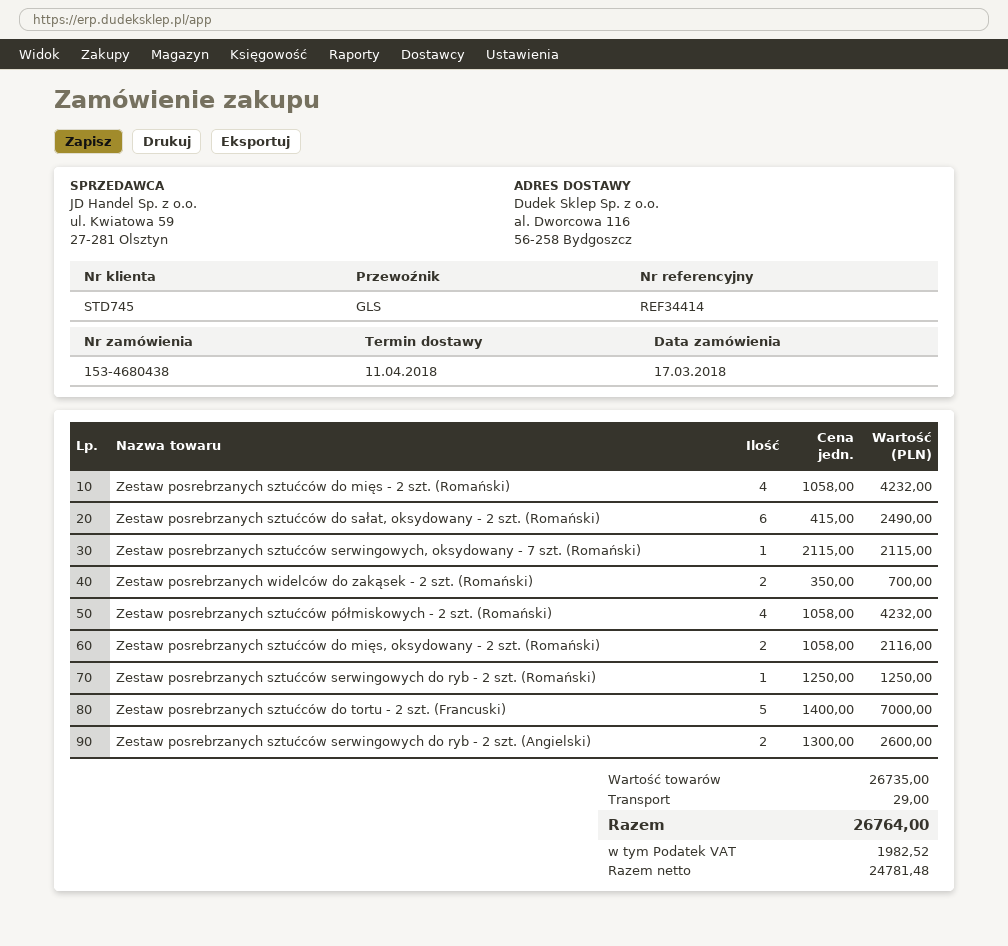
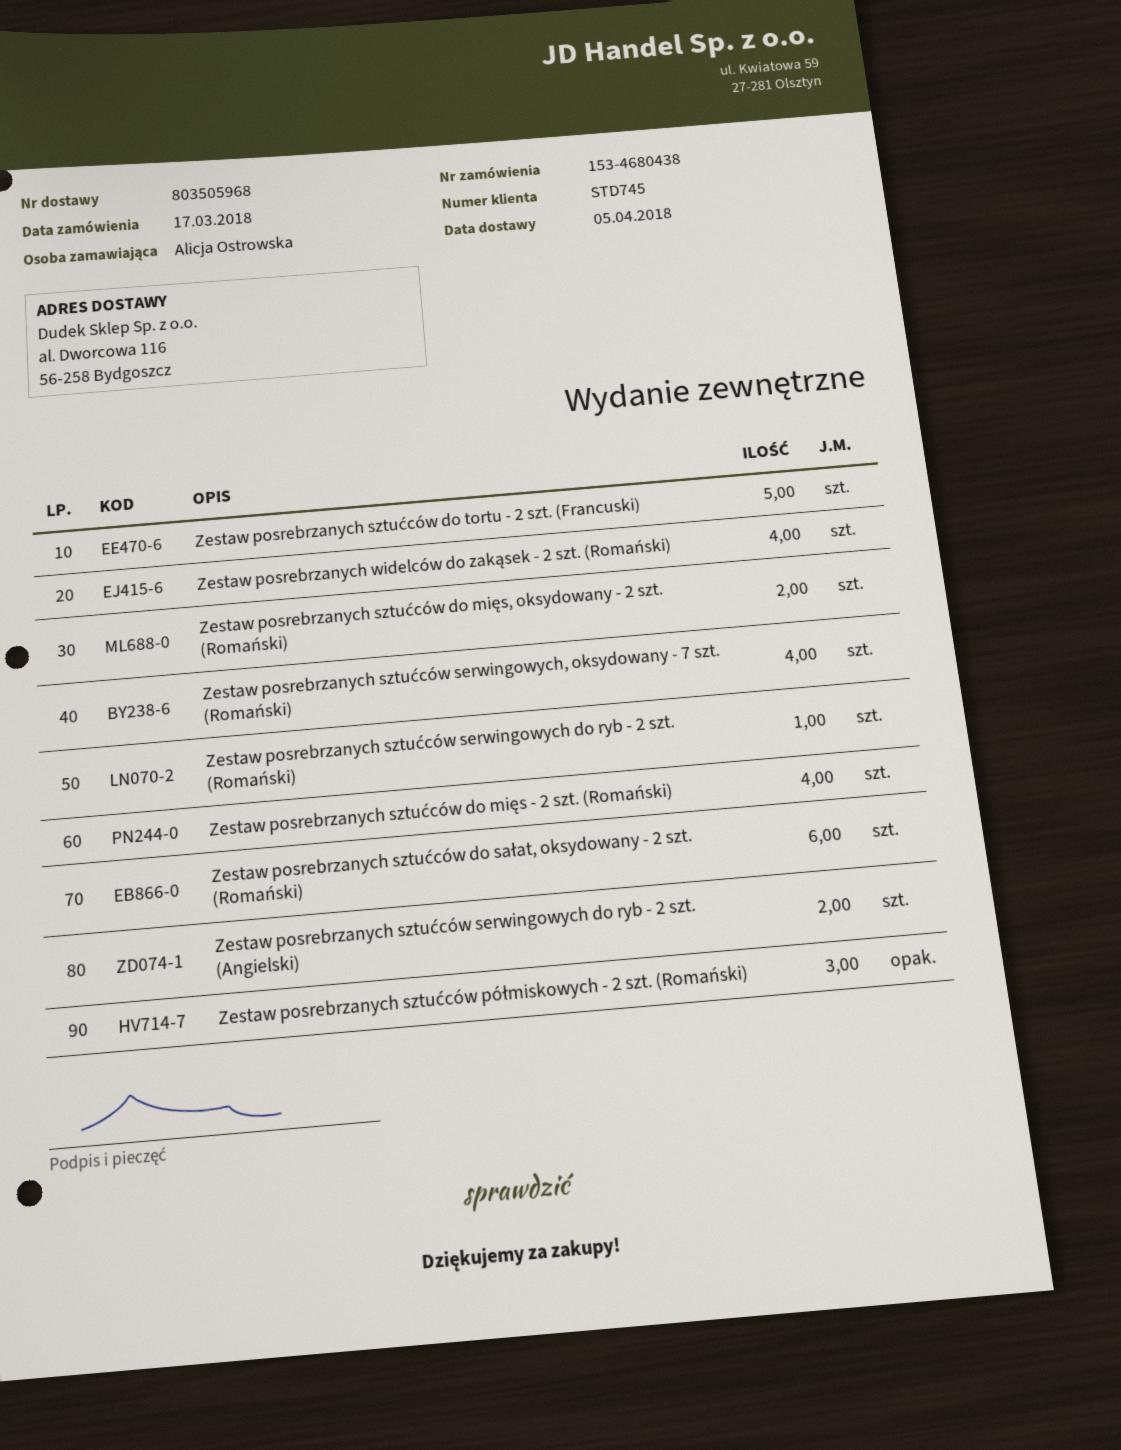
delivery date: 2018-04-11 -> 2018-04-05
Zestaw posrebrzanych sztućców serwingowych, oksydowany - 7 szt. (Romański): 1 -> 4
Zestaw posrebrzanych widelców do zakąsek - 2 szt. (Romański): 2 -> 4
Zestaw posrebrzanych sztućców półmiskowych - 2 szt. (Romański): 4 -> 3

